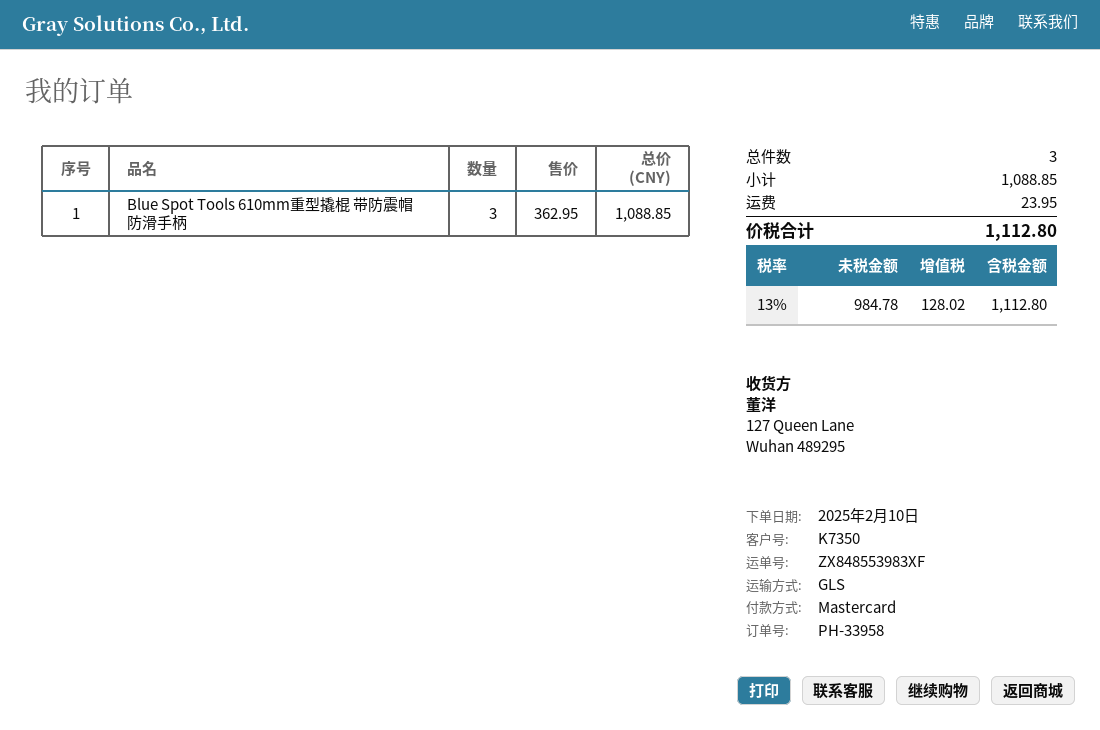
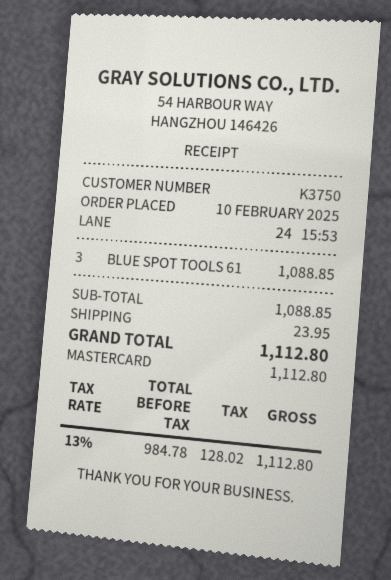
customer number: K7350 -> K3750

